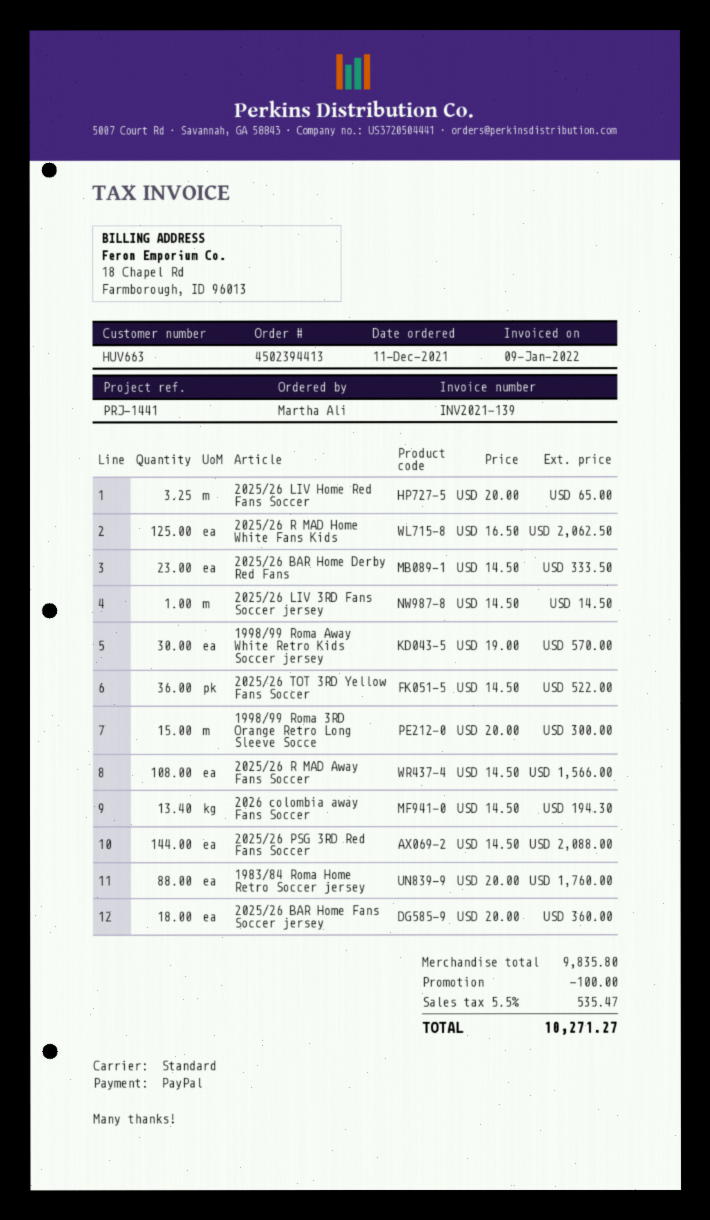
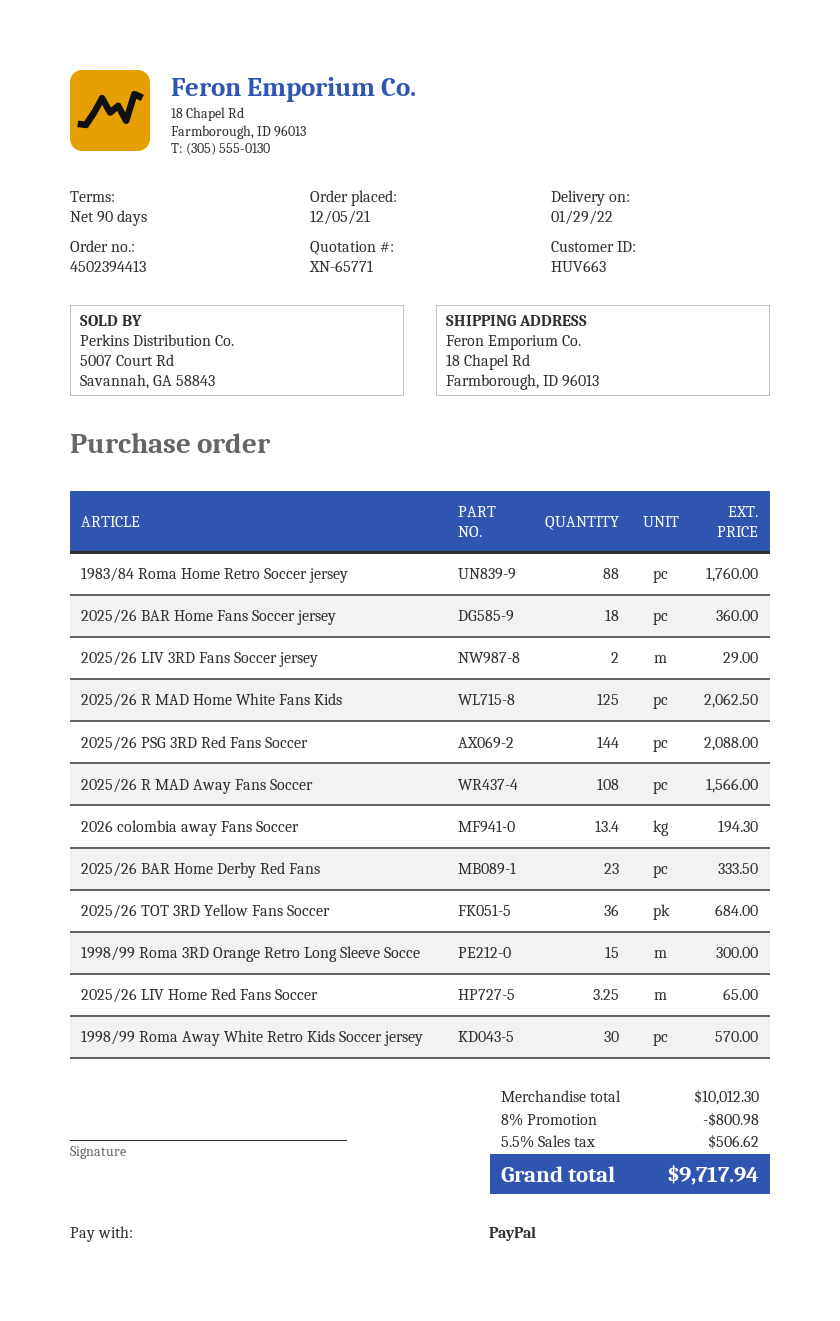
order date: 2021-12-11 -> 2021-12-05
2025/26 LIV 3RD Fans Soccer jersey: 1 for 14.50 -> 2 for 29.00
2025/26 TOT 3RD Yellow Fans Soccer: 36 for 522.00 -> 36 for 684.00
subtotal: 9835.80 -> 10012.30
discount: 100.00 -> 800.98
tax: 5.5% = 535.47 -> 5.5% = 506.62
total: 10271.27 -> 9717.94

